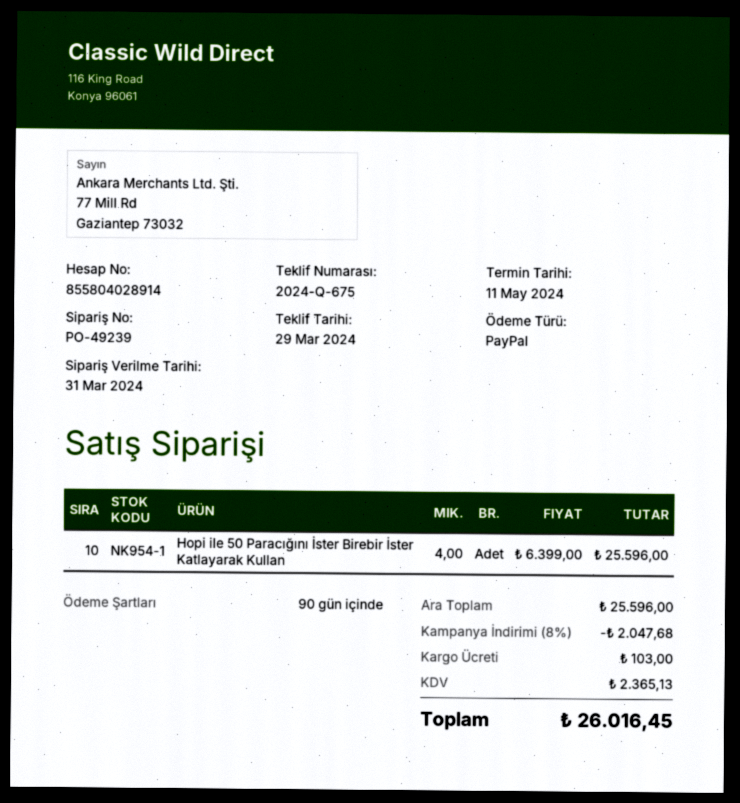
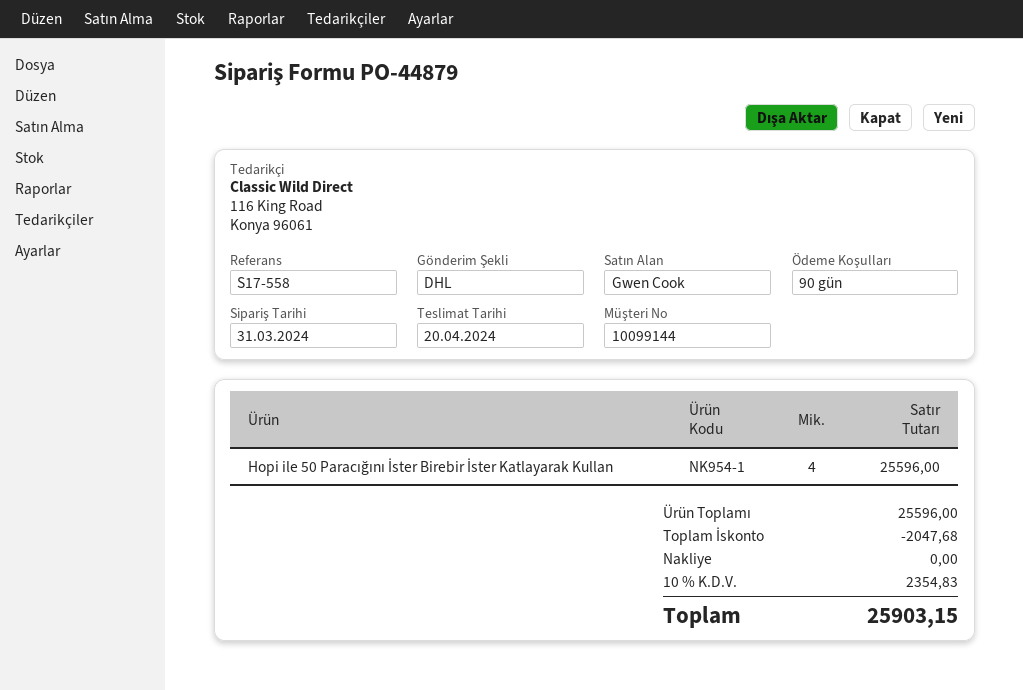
order number: PO-49239 -> PO-44879
delivery date: 2024-05-11 -> 2024-04-20
shipping: 103.00 -> 0.00
tax: 2365.13 -> 2354.83
total: 26016.45 -> 25903.15

